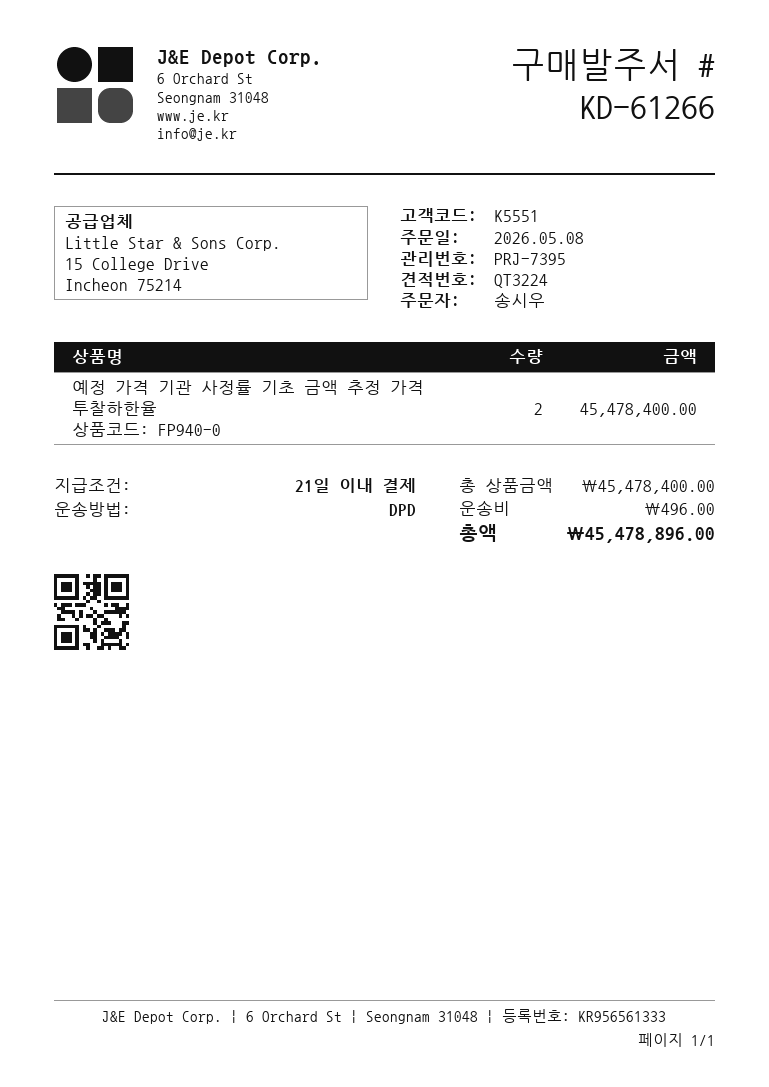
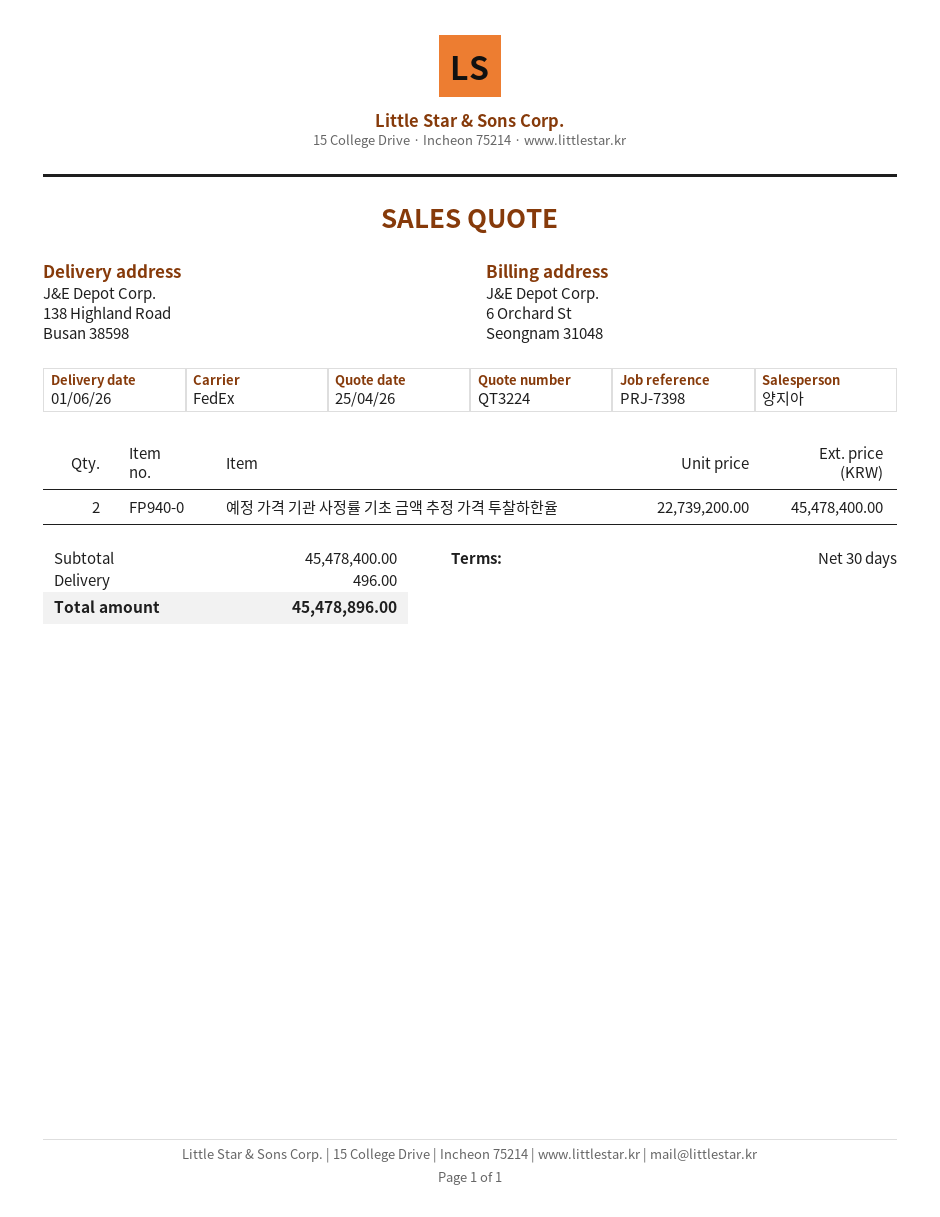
payment terms: 21 days -> 30 days
reference: PRJ-7395 -> PRJ-7398
shipping method: DPD -> FedEx

